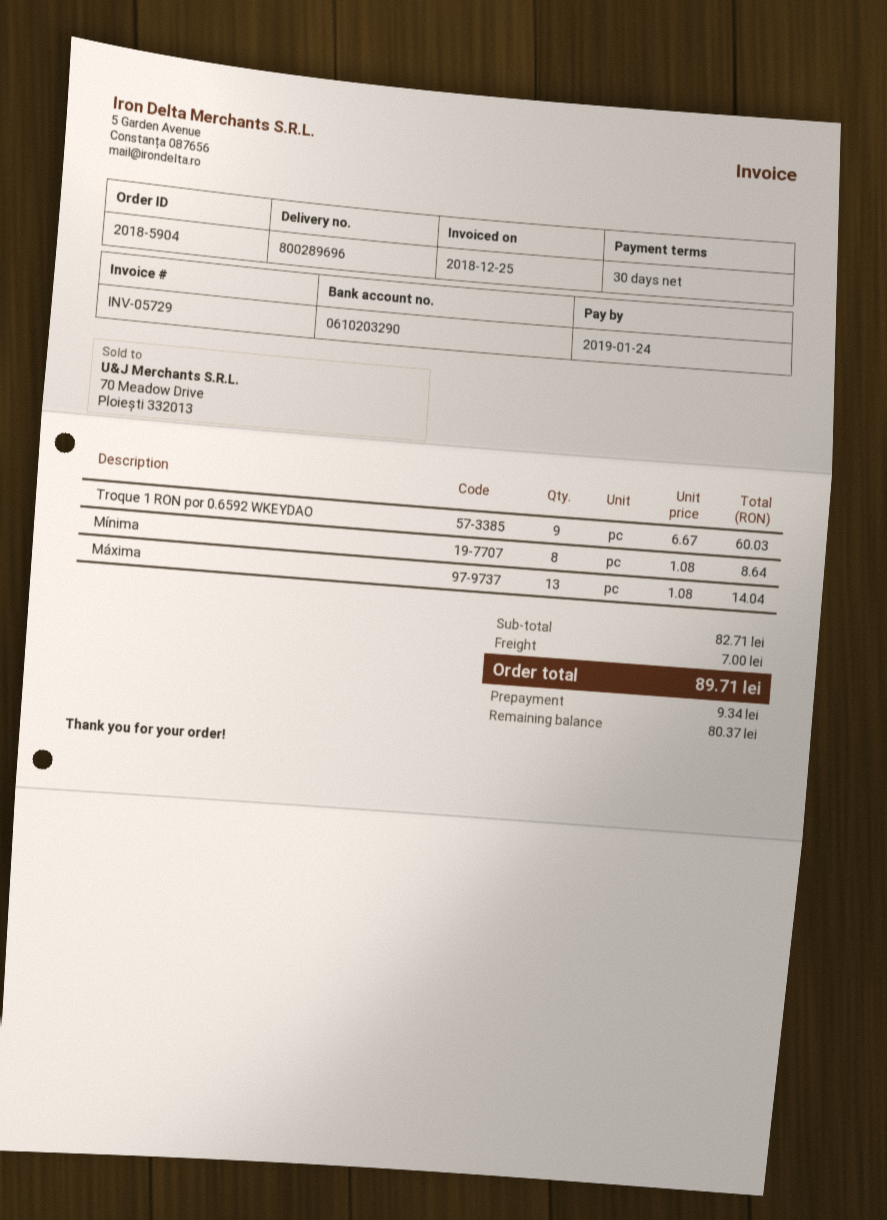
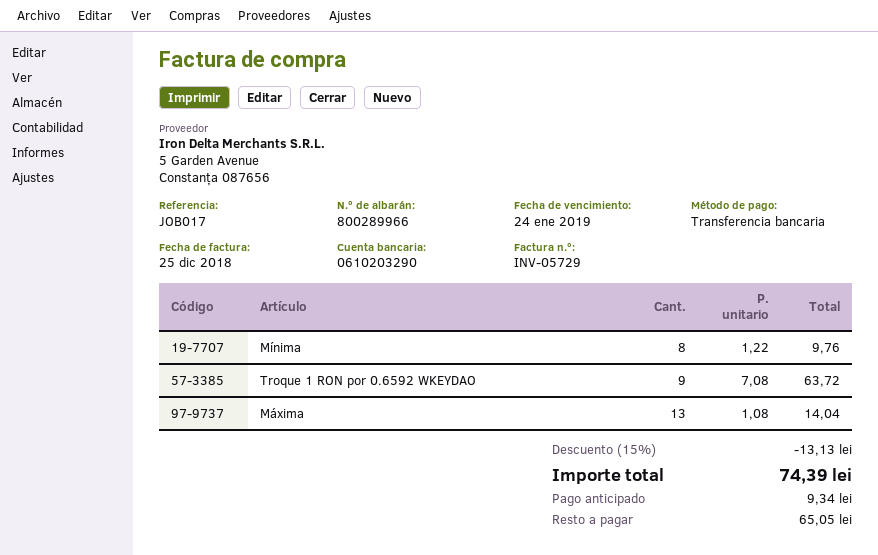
delivery note number: 800289696 -> 800289966
Troque 1 RON por 0.6592 WKEYDAO: 9 x 6.67 = 60.03 -> 9 x 7.08 = 63.72
Mínima: 8 x 1.08 = 8.64 -> 8 x 1.22 = 9.76
discount: none -> 15% = 13.13
shipping: 7.00 -> none
total: 89.71 -> 74.39
balance: 80.37 -> 65.05

